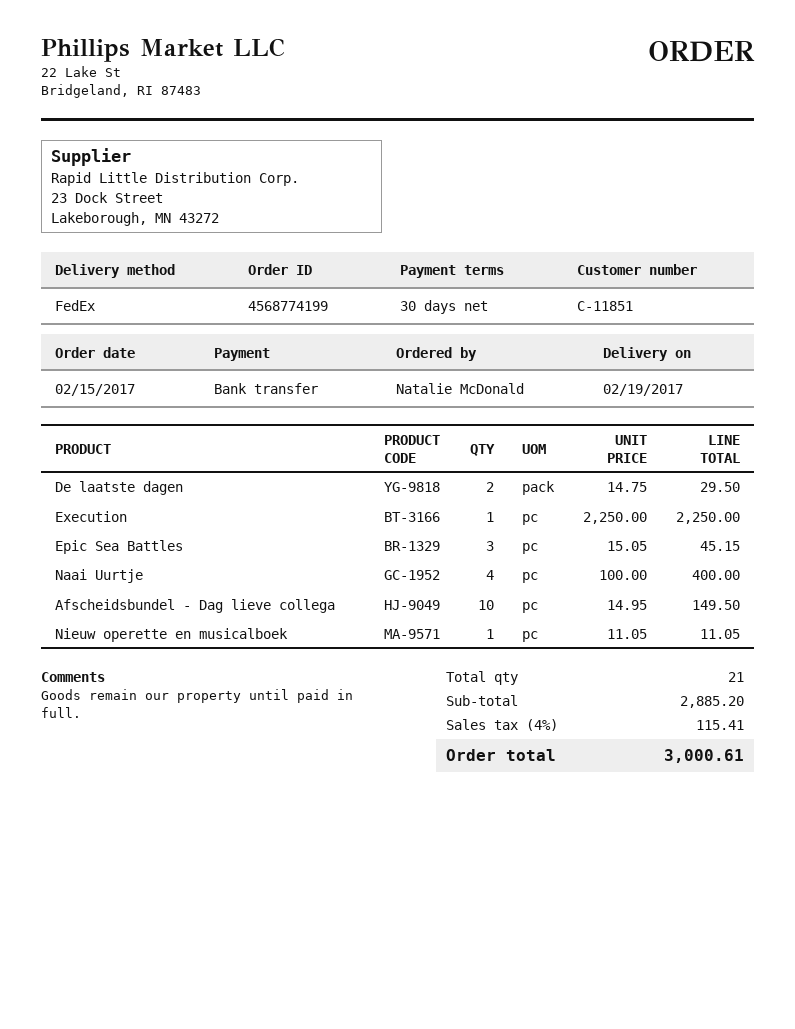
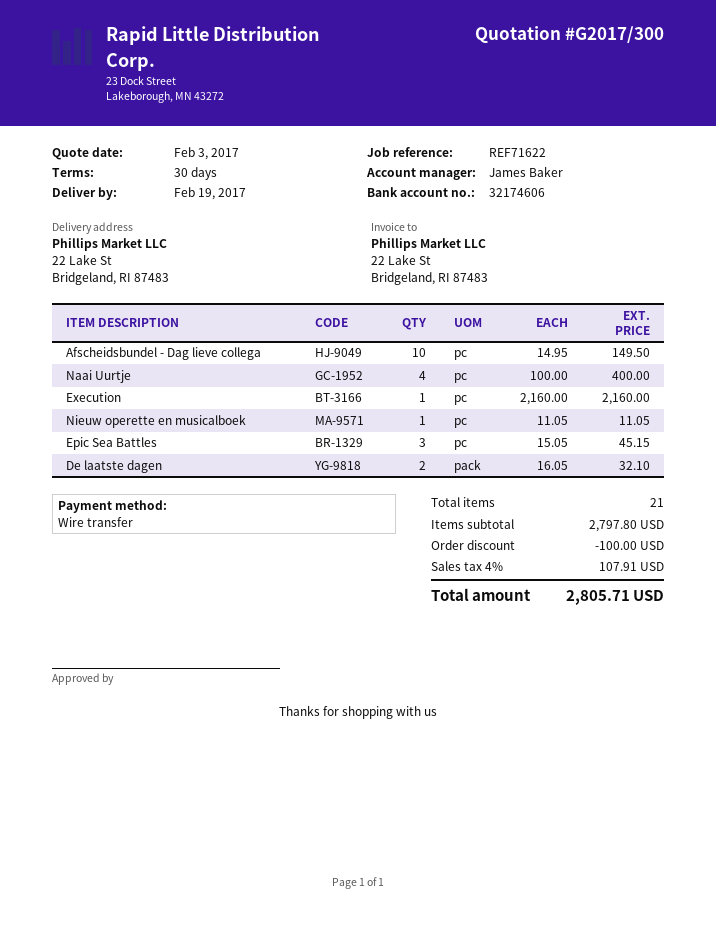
De laatste dagen: 2 x 14.75 = 29.50 -> 2 x 16.05 = 32.10
Execution: 1 x 2250.00 = 2250.00 -> 1 x 2160.00 = 2160.00
subtotal: 2885.20 -> 2797.80
discount: none -> 100.00
tax: 4% = 115.41 -> 4% = 107.91
total: 3000.61 -> 2805.71

